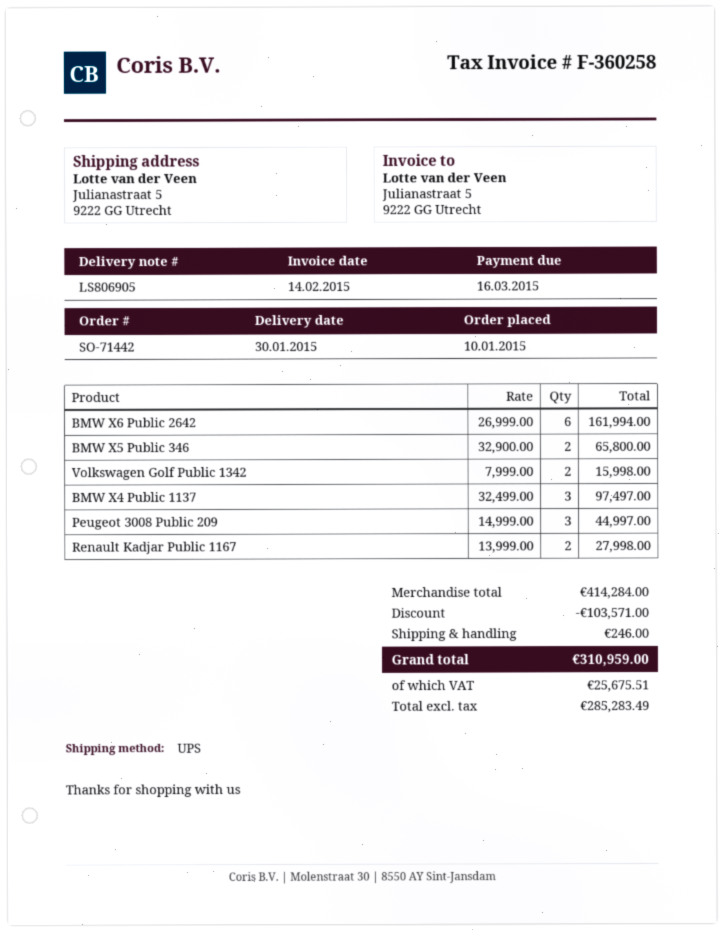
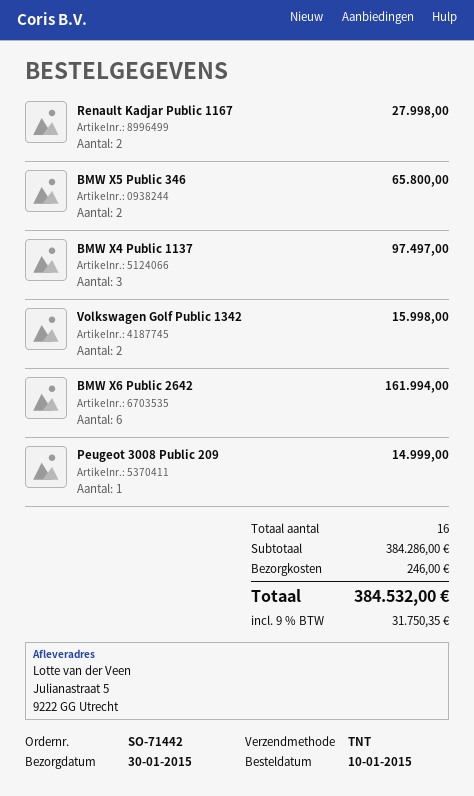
shipping method: UPS -> TNT
Peugeot 3008 Public 209: 3 for 44997.00 -> 1 for 14999.00
subtotal: 414284.00 -> 384286.00
discount: 103571.00 -> none
tax: 25675.51 -> 31750.35
total: 310959.00 -> 384532.00

